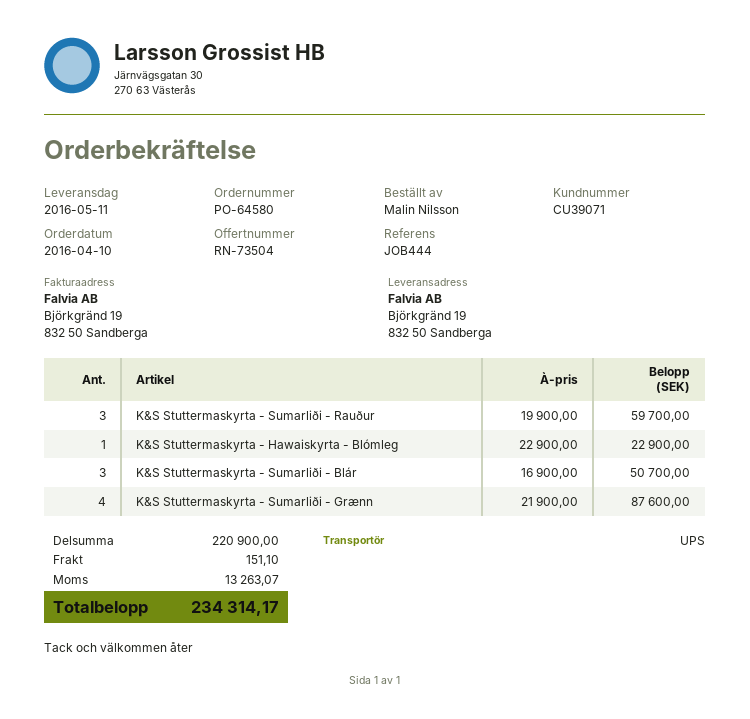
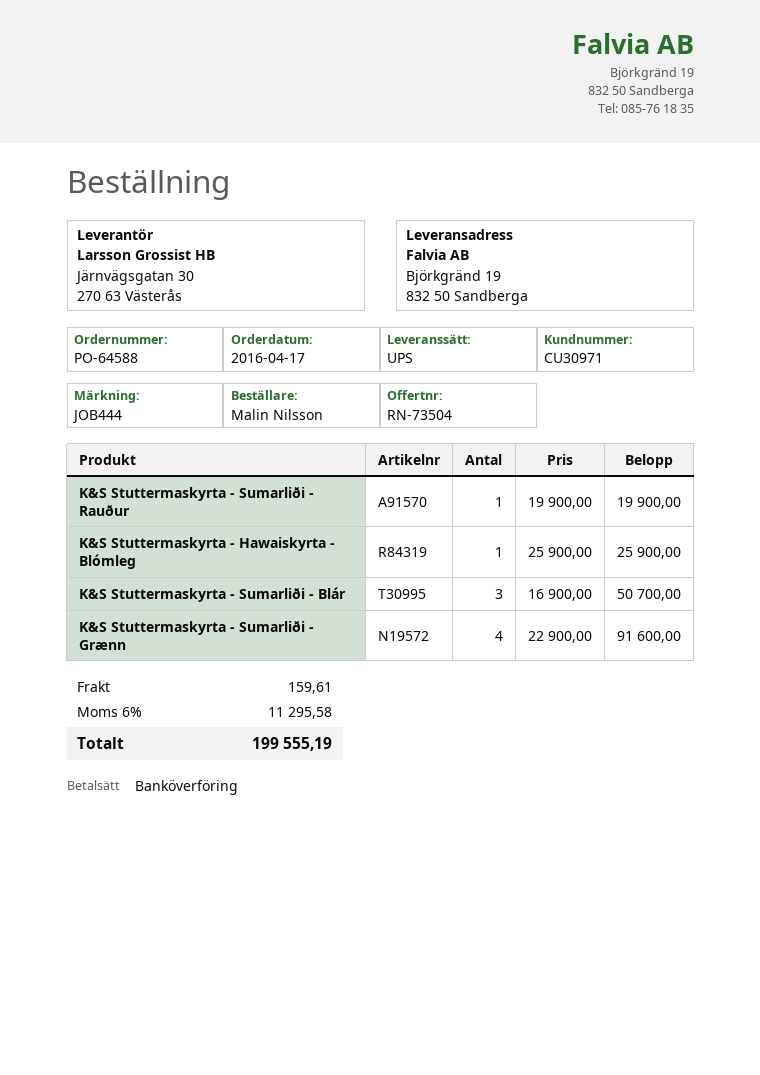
order number: PO-64580 -> PO-64588
order date: 2016-04-10 -> 2016-04-17
customer number: CU39071 -> CU30971
K&S Stuttermaskyrta - Sumarliði - Rauður: 3 x 19900.00 = 59700.00 -> 1 x 19900.00 = 19900.00
K&S Stuttermaskyrta - Hawaiskyrta - Blómleg: 1 x 22900.00 = 22900.00 -> 1 x 25900.00 = 25900.00
K&S Stuttermaskyrta - Sumarliði - Grænn: 4 x 21900.00 = 87600.00 -> 4 x 22900.00 = 91600.00
shipping: 151.10 -> 159.61
tax: 13263.07 -> 11295.58
total: 234314.17 -> 199555.19

